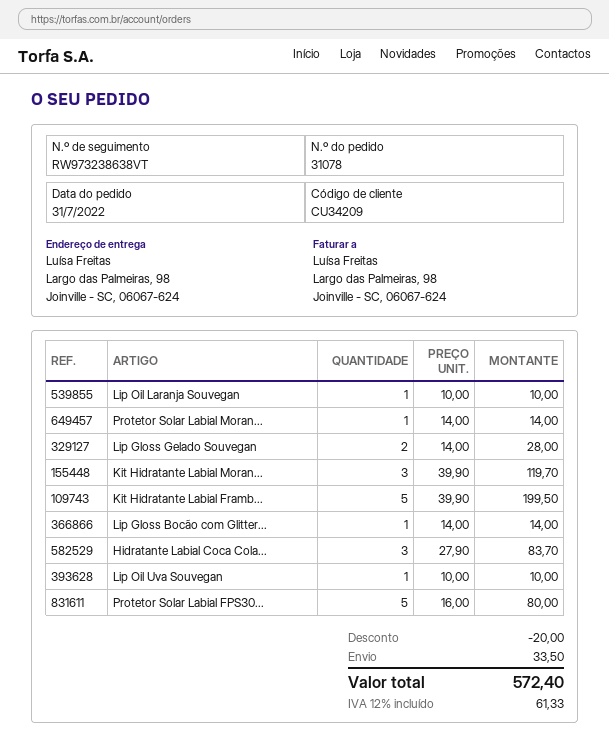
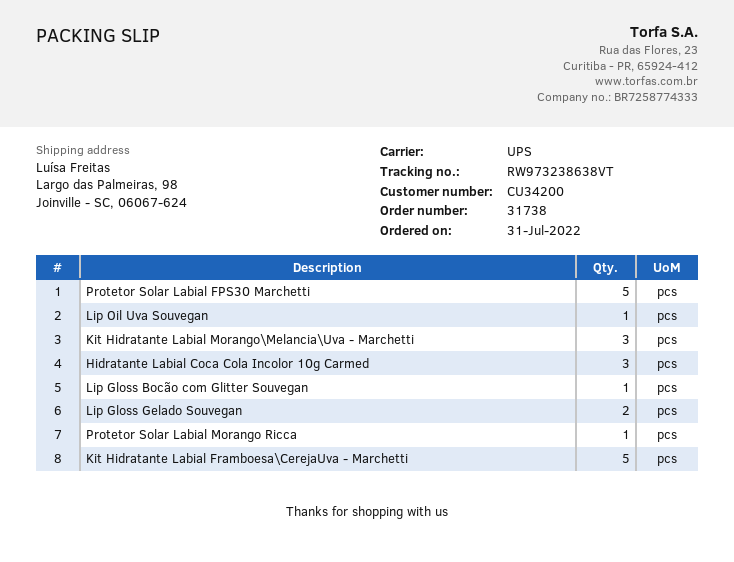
order number: 31078 -> 31738
customer number: CU34209 -> CU34200
Lip Oil Laranja Souvegan: 1 -> none

